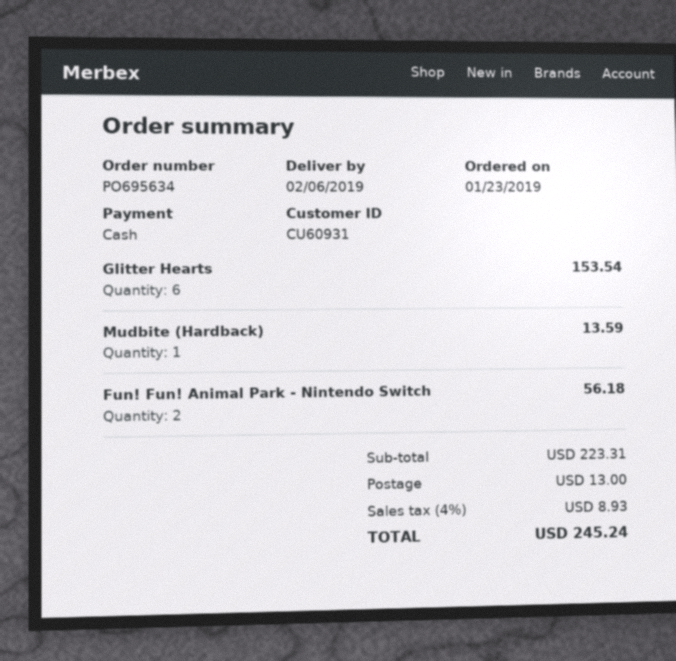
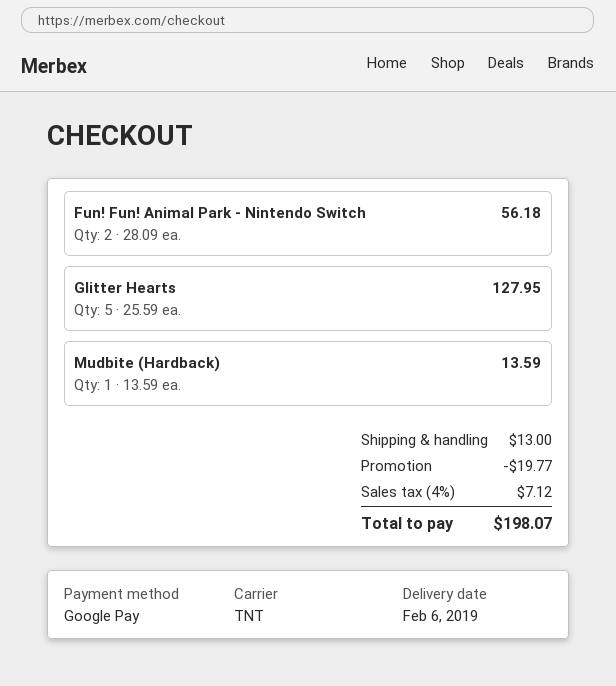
payment method: cash -> Google Pay
Glitter Hearts: 6 for 153.54 -> 5 for 127.95
discount: none -> 19.77
tax: 4% = 8.93 -> 4% = 7.12
total: 245.24 -> 198.07

